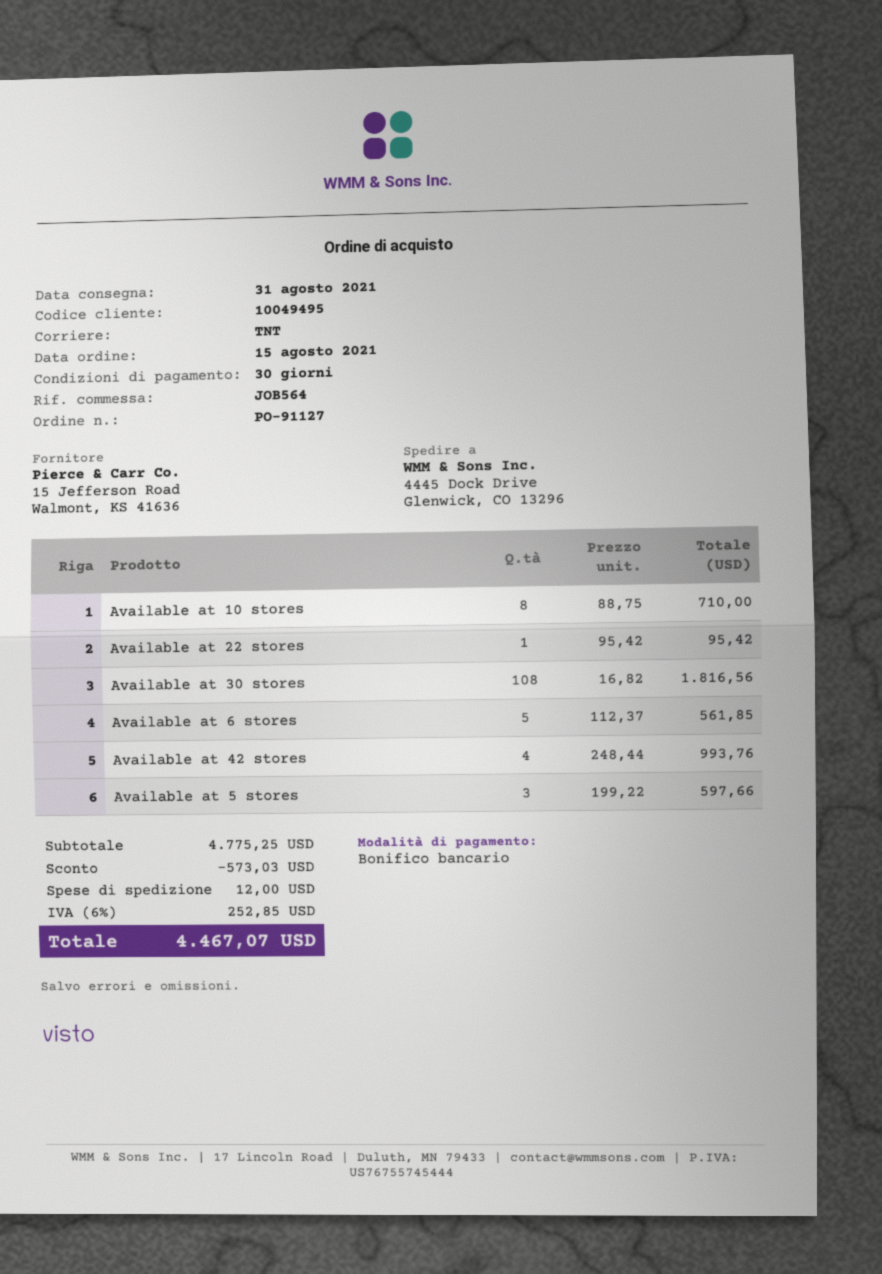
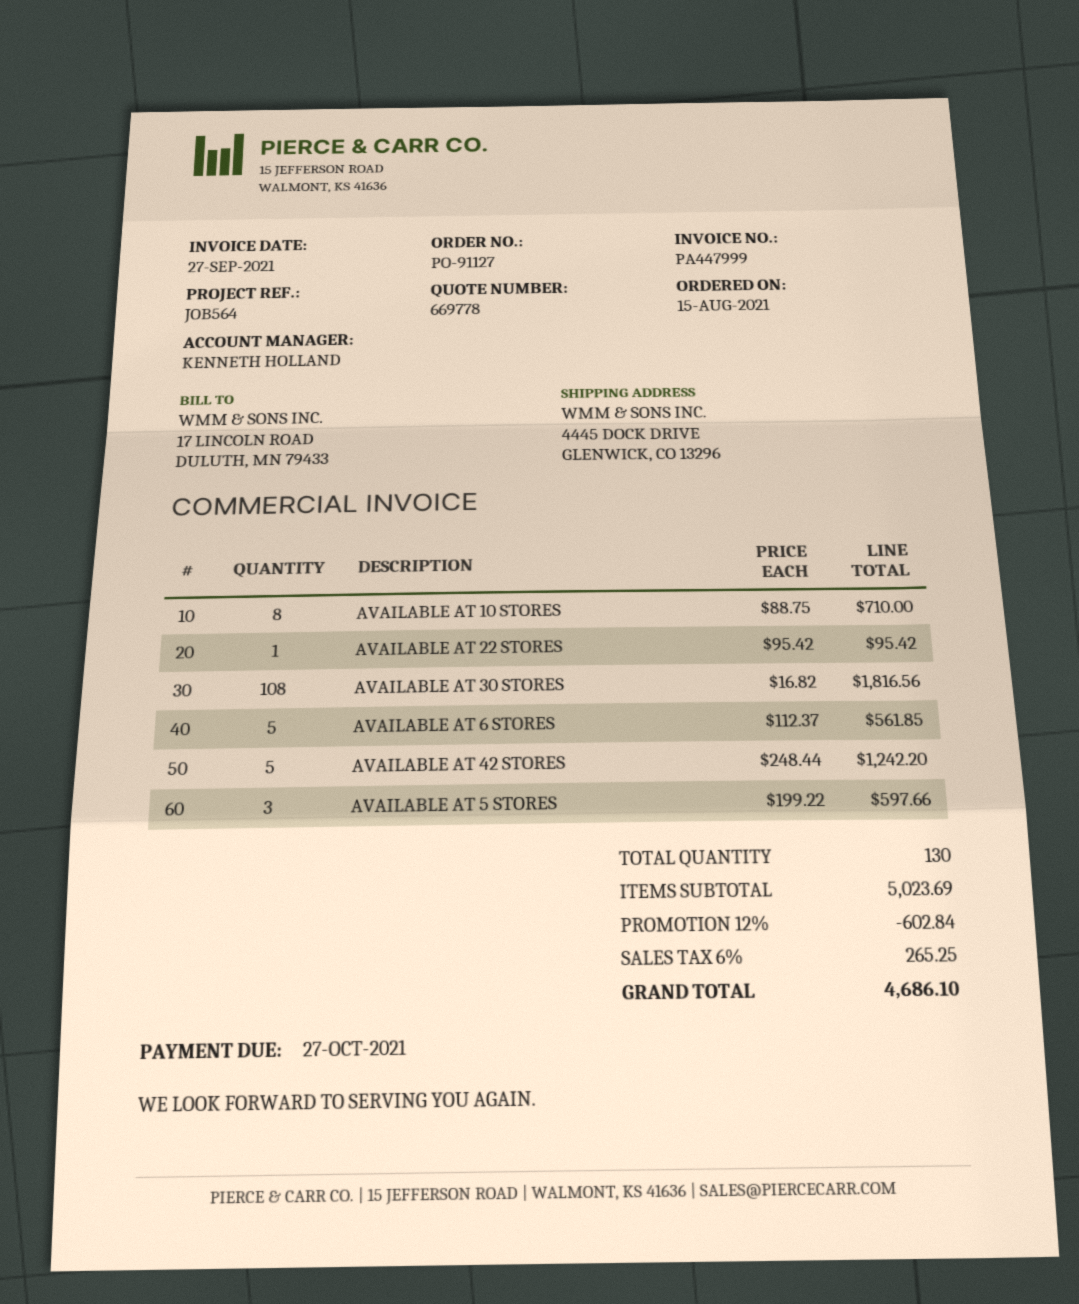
Available at 42 stores: 4 x 248.44 = 993.76 -> 5 x 248.44 = 1242.20
subtotal: 4775.25 -> 5023.69
discount: 573.03 -> 602.84
shipping: 12.00 -> none
tax: 6% = 252.85 -> 6% = 265.25
total: 4467.07 -> 4686.10

